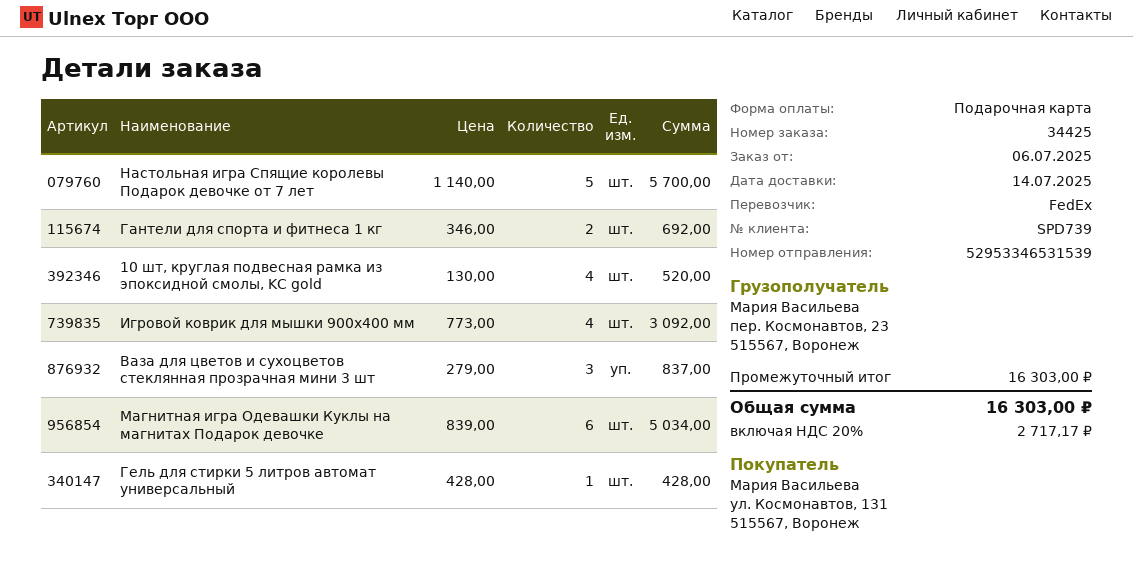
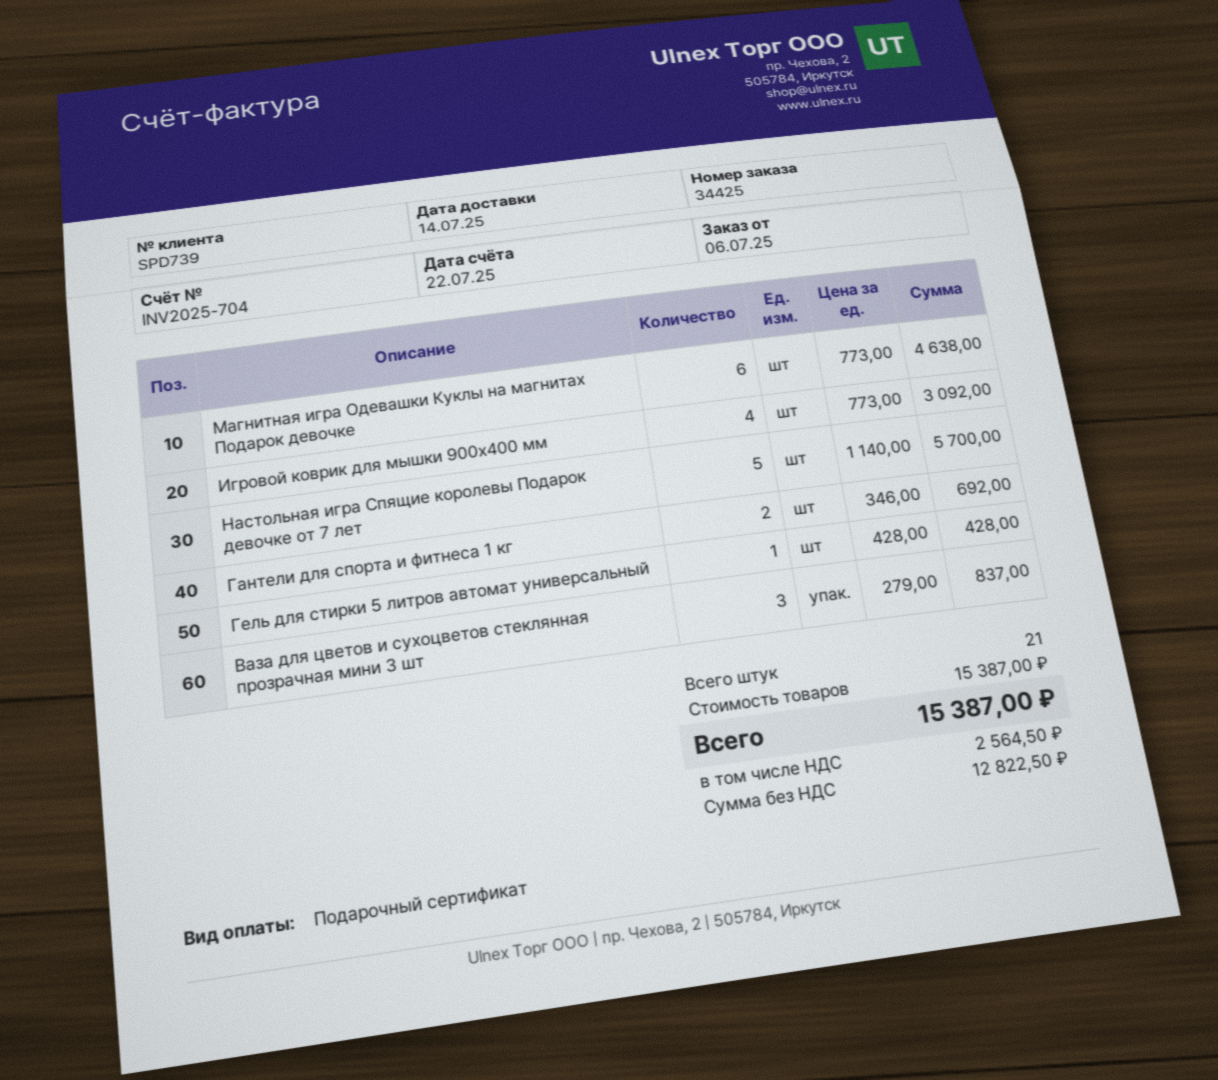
10 шт, круглая подвесная рамка из эпоксидной смолы, KC gold: 4 x 130.00 = 520.00 -> none
Магнитная игра Одевашки Куклы на магнитах Подарок девочке: 6 x 839.00 = 5034.00 -> 6 x 773.00 = 4638.00
subtotal: 16303.00 -> 15387.00
tax: 2717.17 -> 2564.50
total: 16303.00 -> 15387.00

